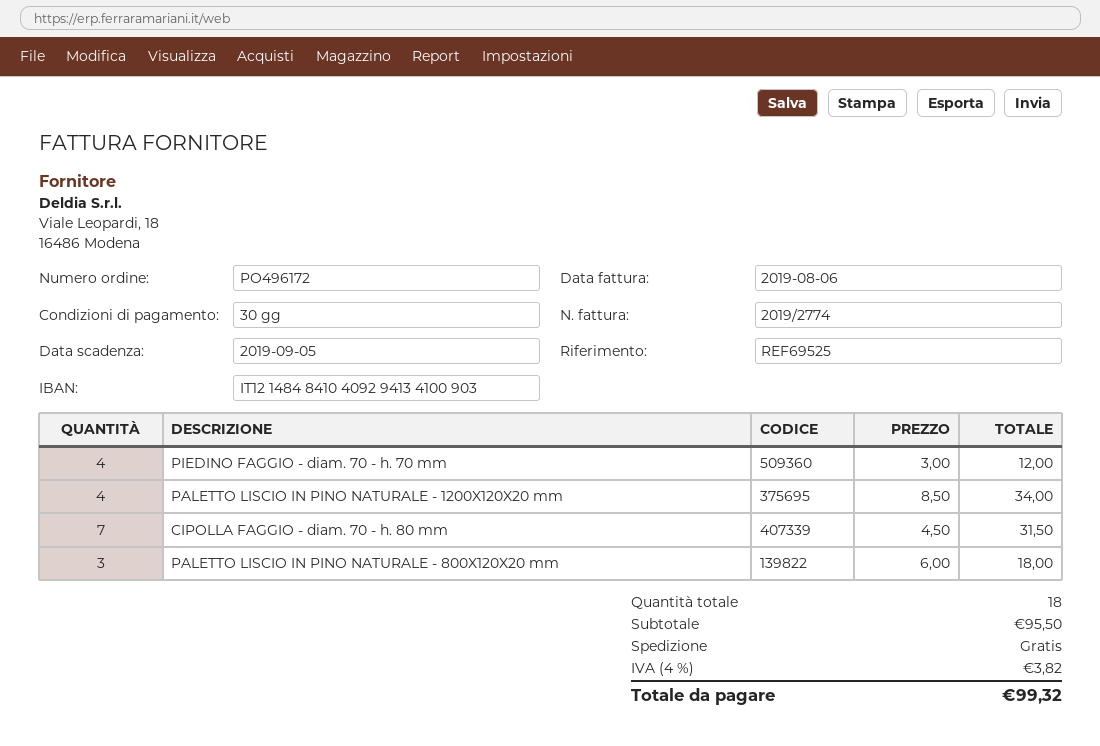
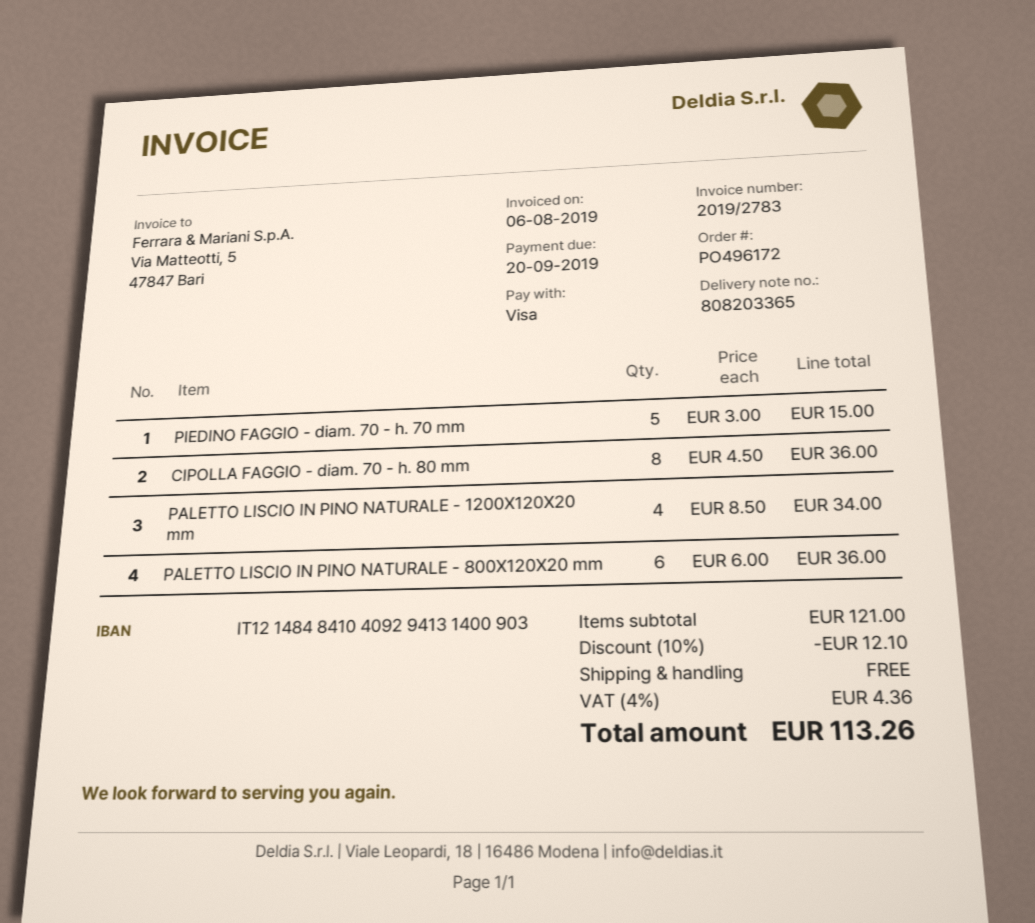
invoice number: 2019/2774 -> 2019/2783
due date: 2019-09-05 -> 2019-09-20
bank account: IT1214848410409294134100903 -> IT1214848410409294131400903
PIEDINO FAGGIO - diam. 70 - h. 70 mm: 4 x 3.00 = 12.00 -> 5 x 3.00 = 15.00
CIPOLLA FAGGIO - diam. 70 - h. 80 mm: 7 x 4.50 = 31.50 -> 8 x 4.50 = 36.00
PALETTO LISCIO IN PINO NATURALE - 800X120X20 mm: 3 x 6.00 = 18.00 -> 6 x 6.00 = 36.00
subtotal: 95.50 -> 121.00
discount: none -> 10% = 12.10
tax: 4% = 3.82 -> 4% = 4.36
total: 99.32 -> 113.26

